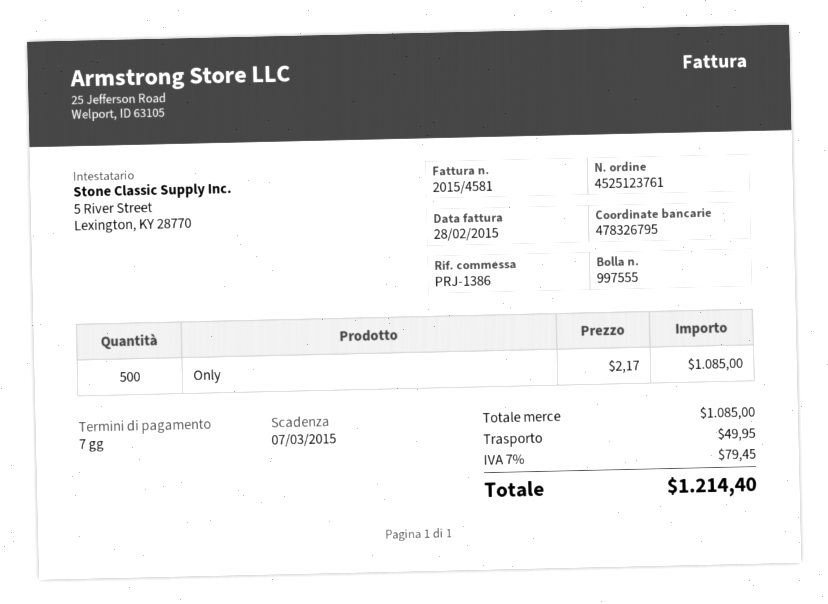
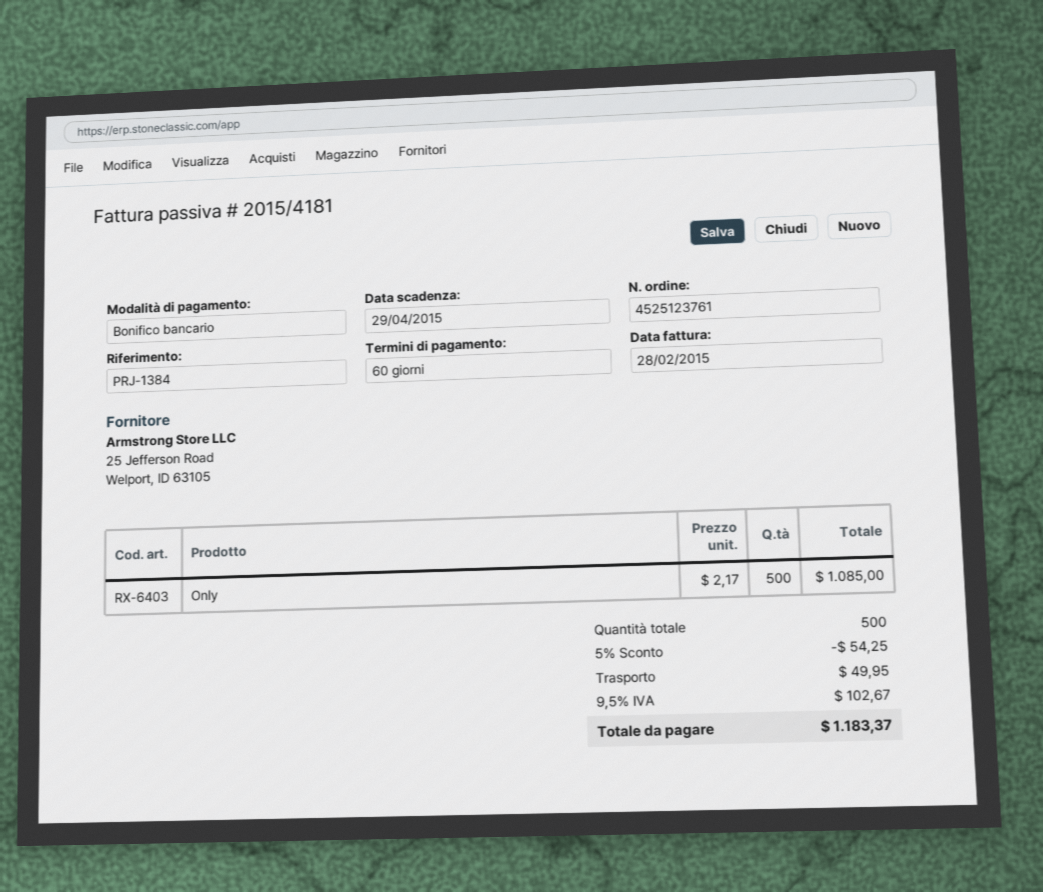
invoice number: 2015/4581 -> 2015/4181
payment terms: 7 days -> 60 days
due date: 2015-03-07 -> 2015-04-29
reference: PRJ-1386 -> PRJ-1384
discount: none -> 5% = 54.25
tax: 7% = 79.45 -> 9.5% = 102.67
total: 1214.40 -> 1183.37

